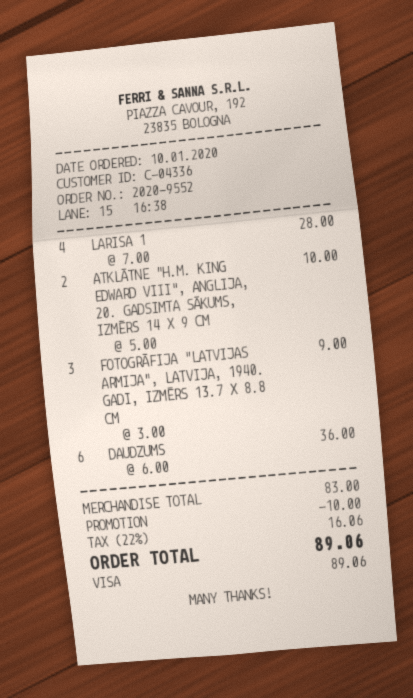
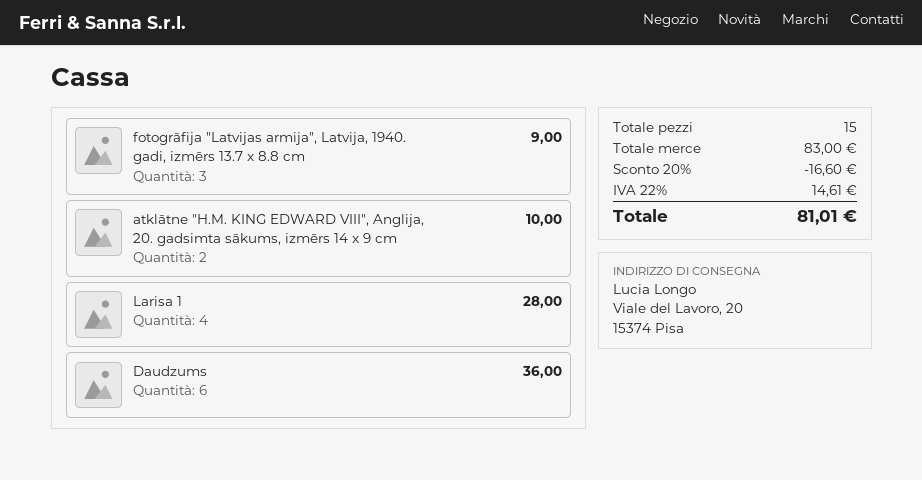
discount: 10.00 -> 16.60
tax: 22% = 16.06 -> 22% = 14.61
total: 89.06 -> 81.01

